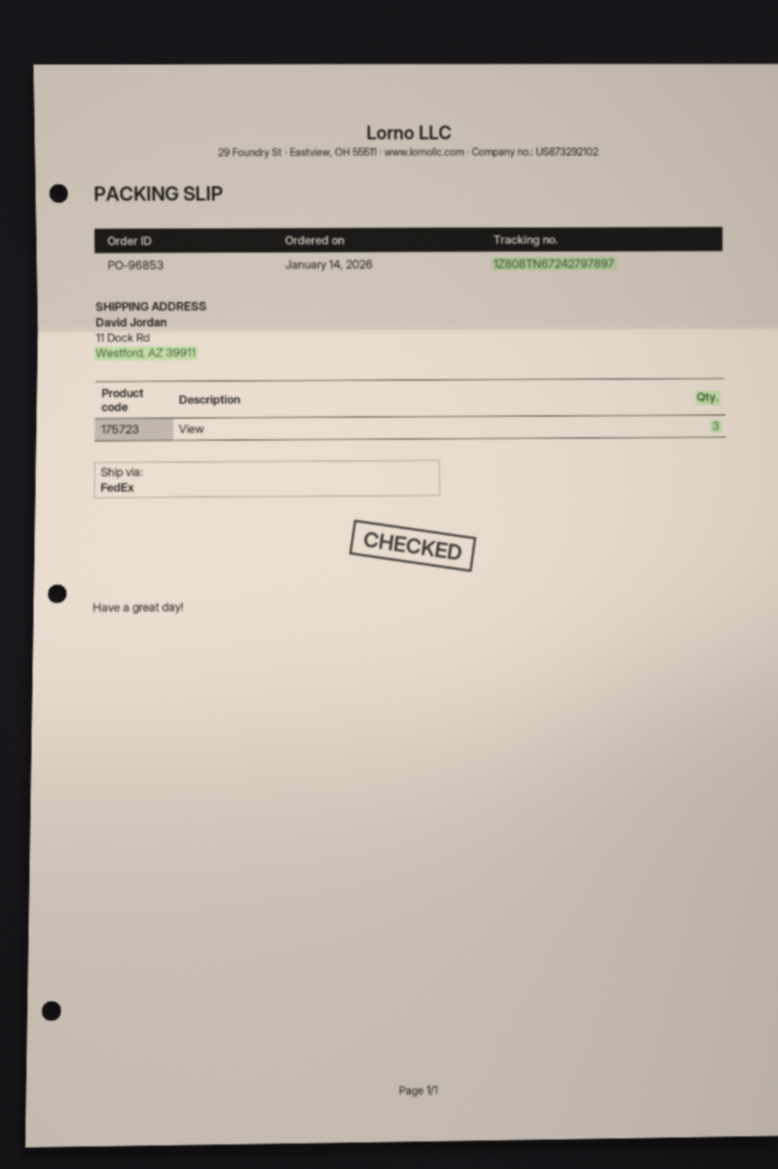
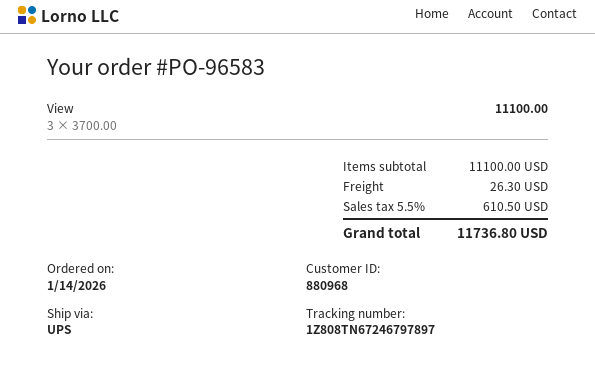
order number: PO-96853 -> PO-96583
shipping method: FedEx -> UPS
tracking number: 1Z808TN67242797897 -> 1Z808TN67246797897

